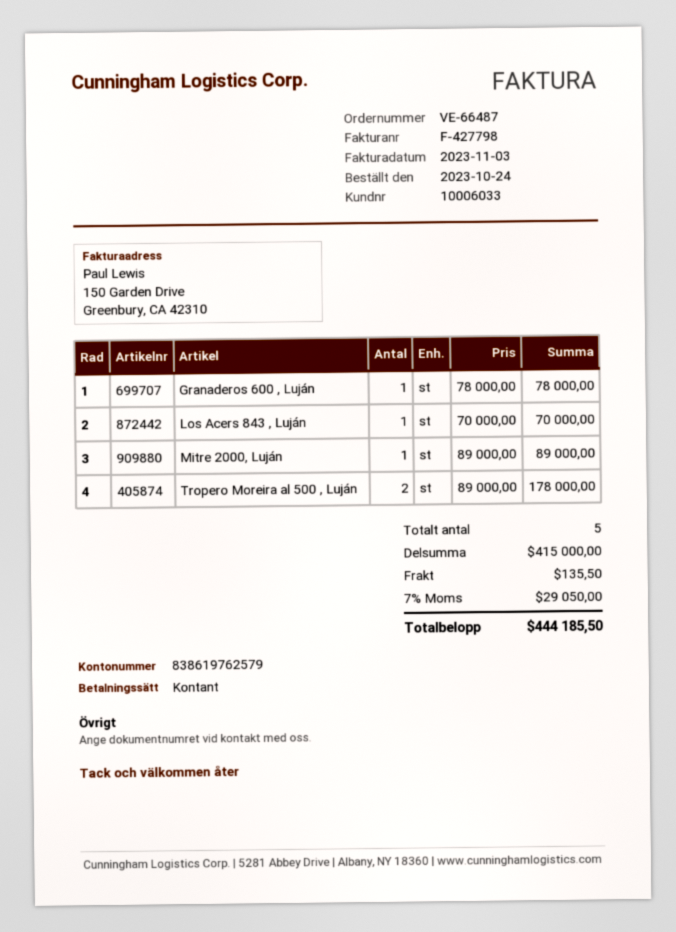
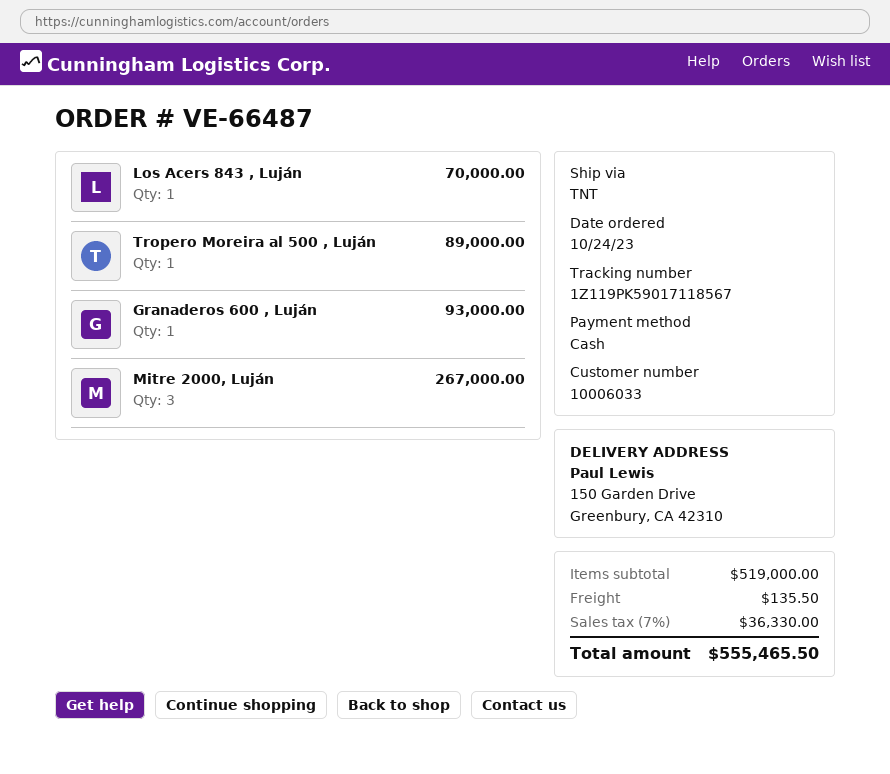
Granaderos 600 , Luján: 1 for 78000.00 -> 1 for 93000.00
Mitre 2000, Luján: 1 for 89000.00 -> 3 for 267000.00
Tropero Moreira al 500 , Luján: 2 for 178000.00 -> 1 for 89000.00
subtotal: 415000.00 -> 519000.00
tax: 7% = 29050.00 -> 7% = 36330.00
total: 444185.50 -> 555465.50

